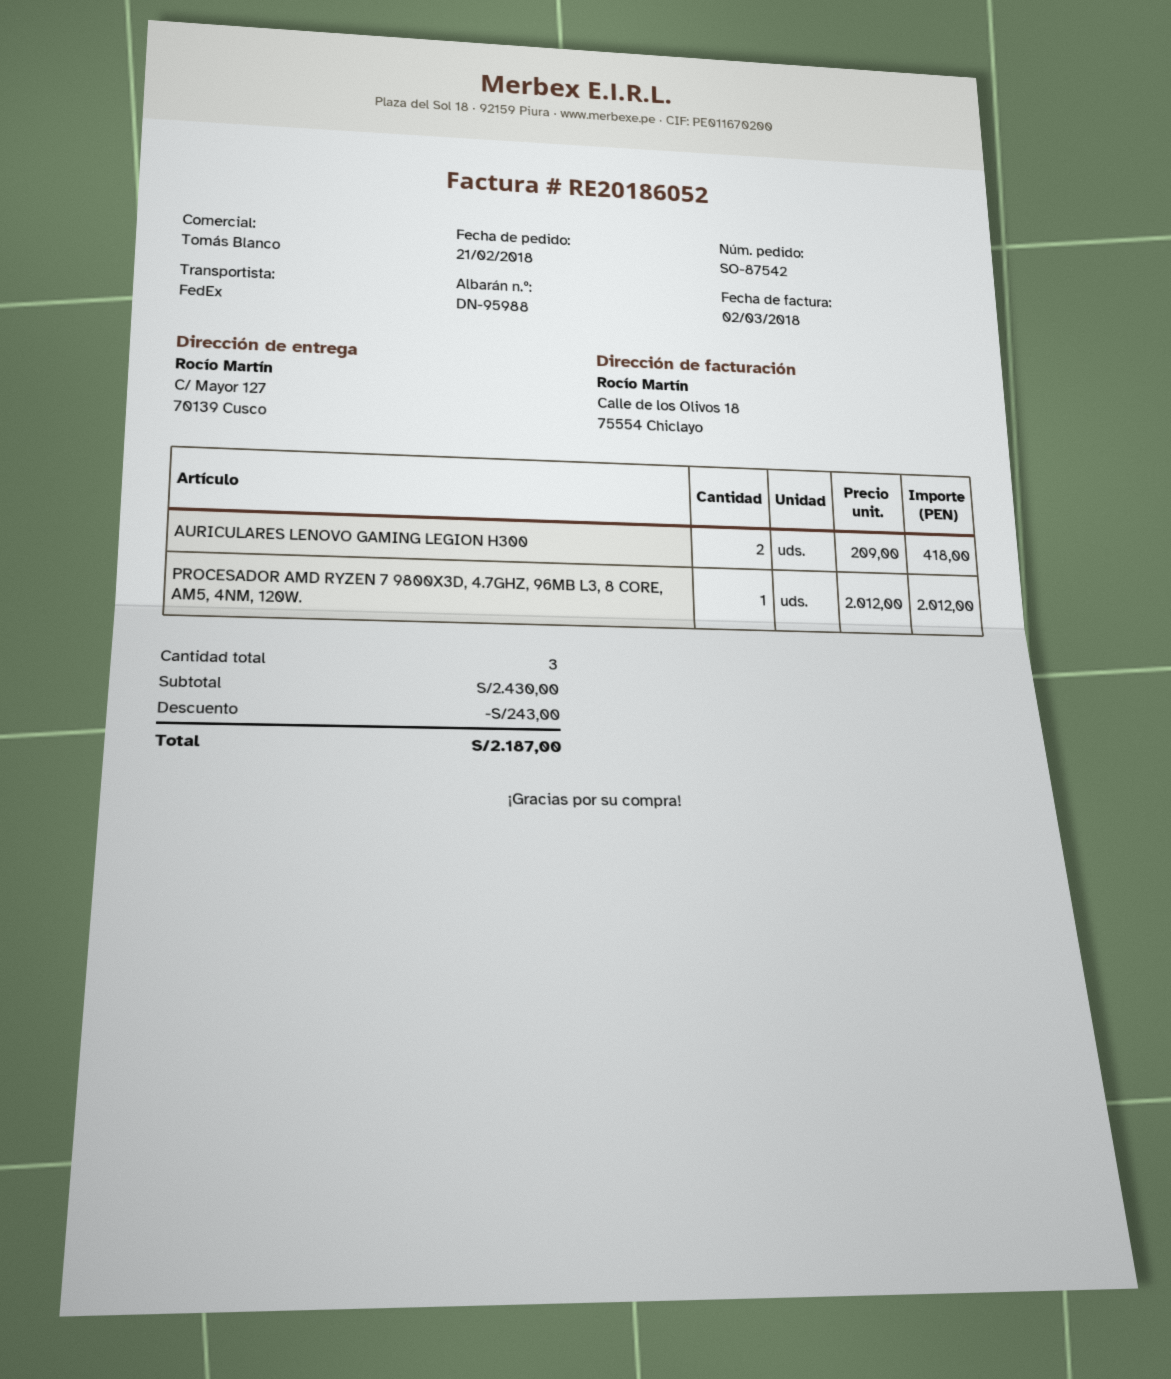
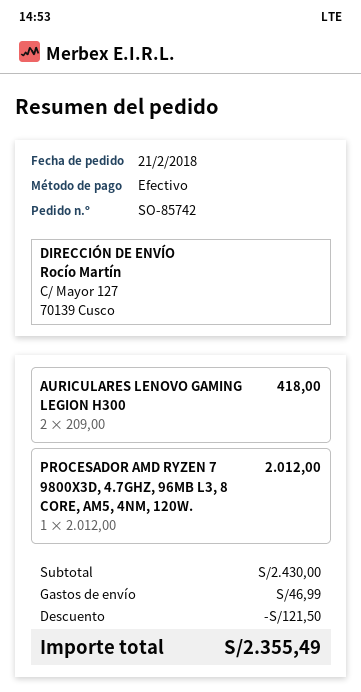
order number: SO-87542 -> SO-85742
discount: 243.00 -> 121.50
shipping: none -> 46.99
total: 2187.00 -> 2355.49

